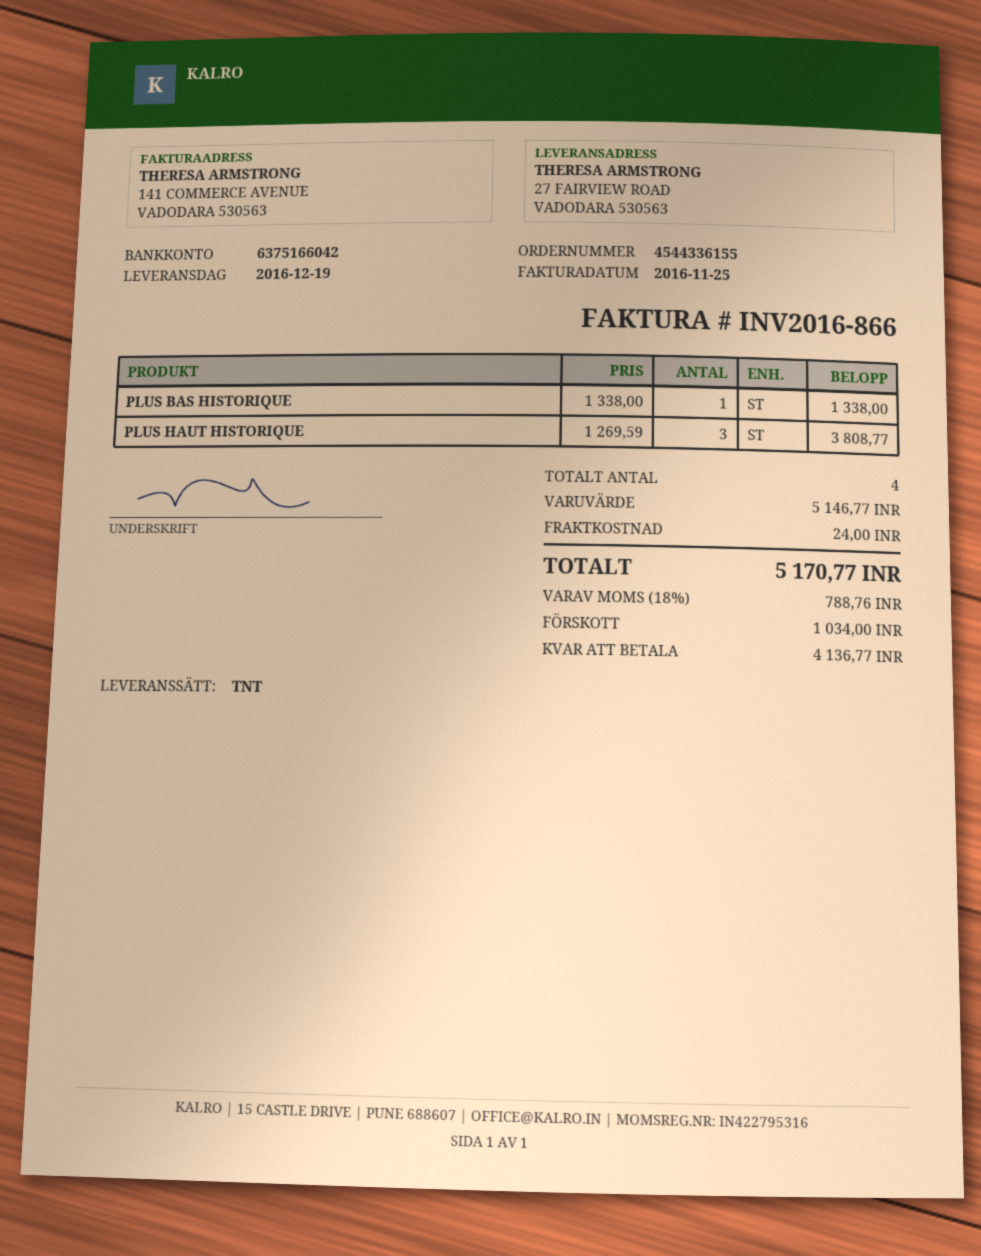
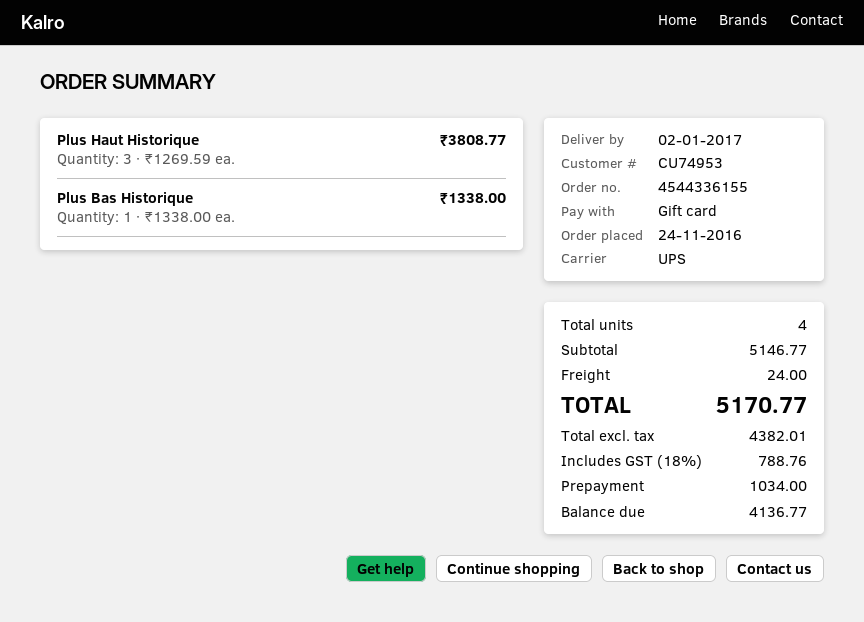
delivery date: 2016-12-19 -> 2017-01-02
shipping method: TNT -> UPS

